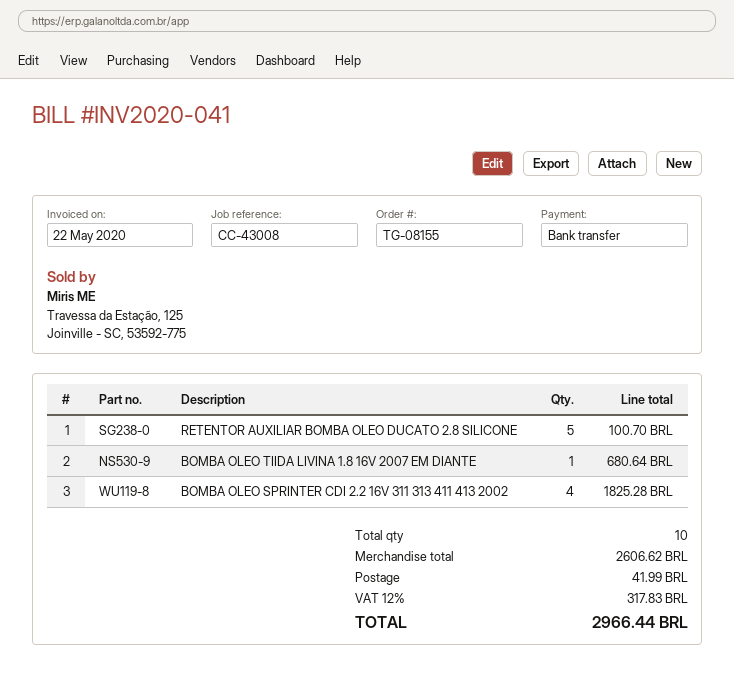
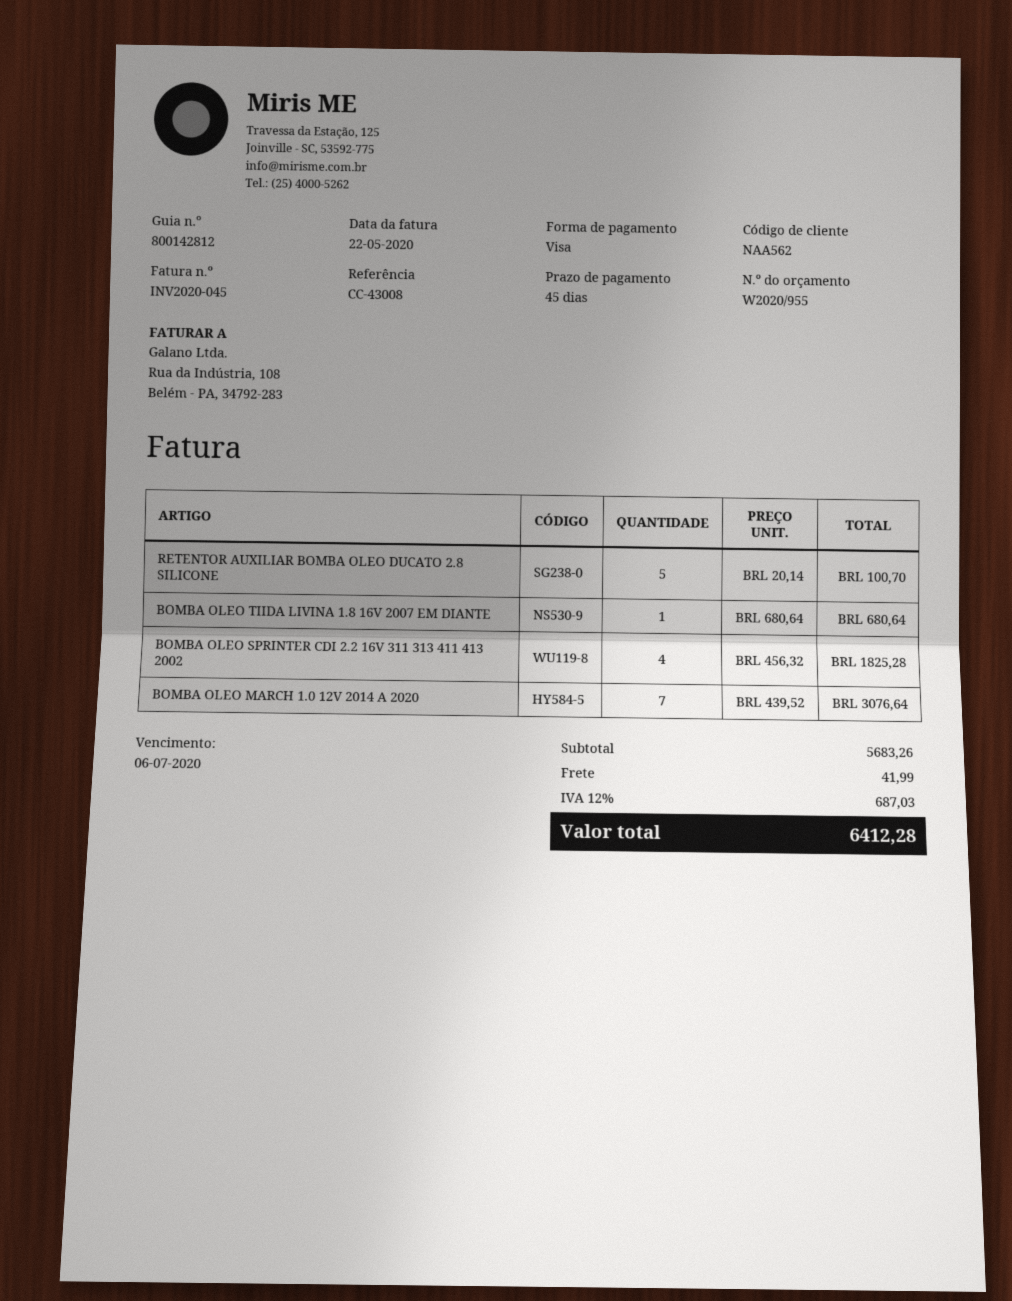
invoice number: INV2020-041 -> INV2020-045
payment method: bank transfer -> Visa
BOMBA OLEO MARCH 1.0 12V 2014 A 2020: none -> 7 for 3076.64
subtotal: 2606.62 -> 5683.26
tax: 12% = 317.83 -> 12% = 687.03
total: 2966.44 -> 6412.28

